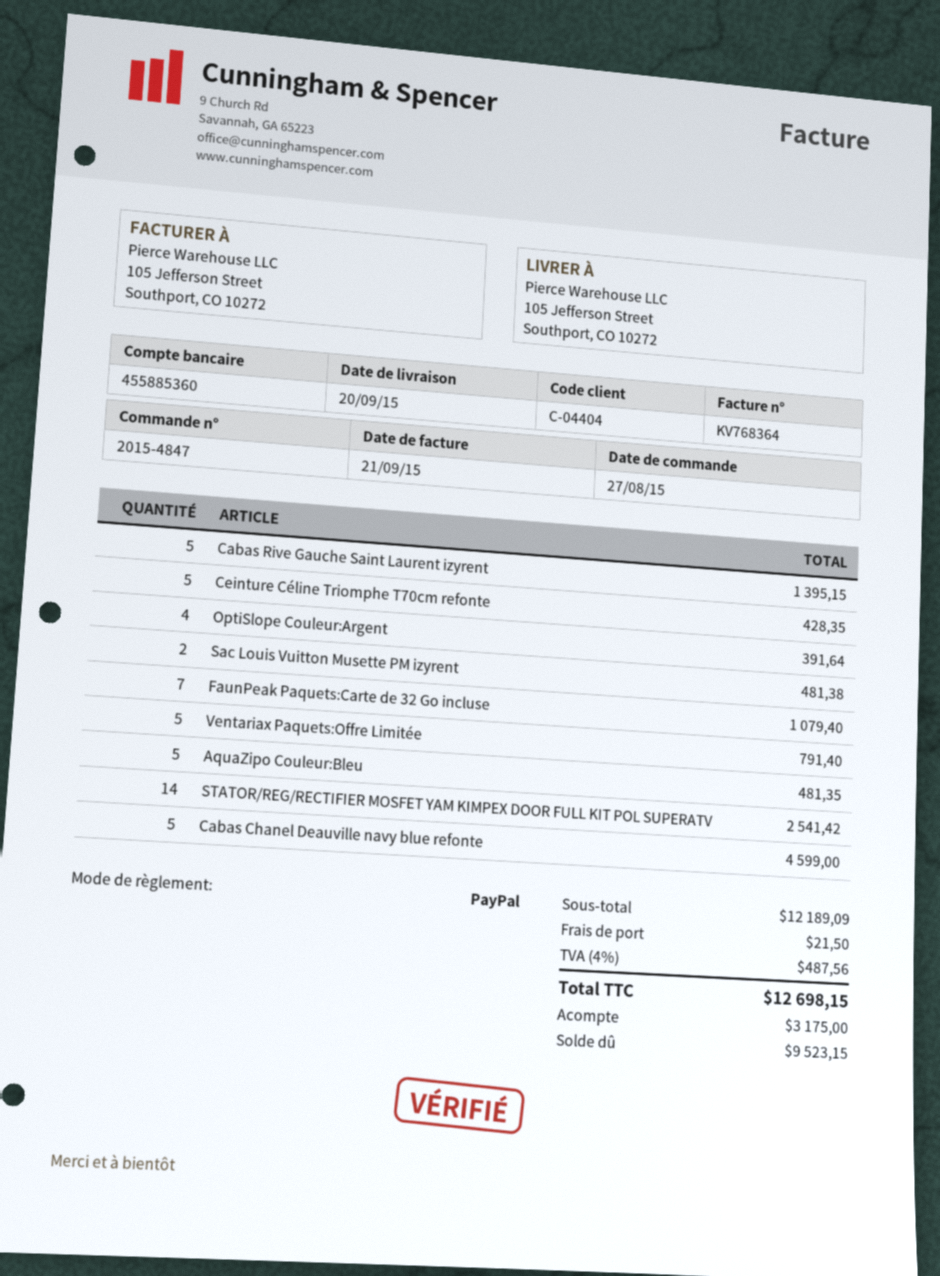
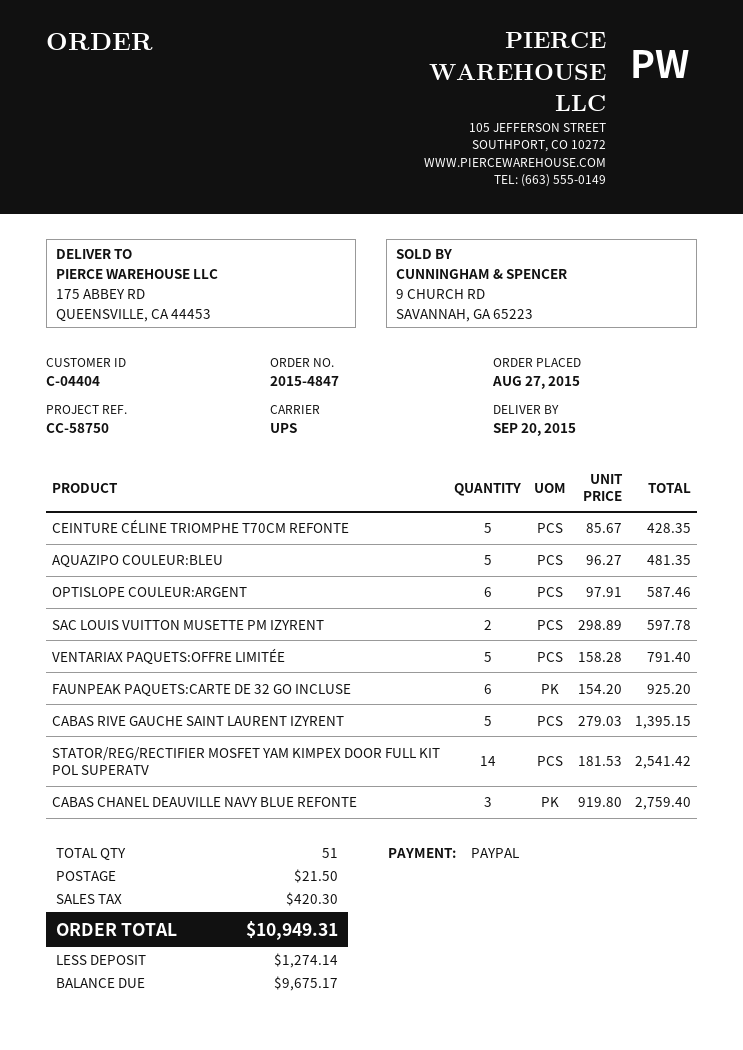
ship to: 105 Jefferson Street, Southport, CO 10272 -> 175 ABBEY RD, QUEENSVILLE, CA 44453
OptiSlope Couleur:Argent: 4 for 391.64 -> 6 for 587.46
Sac Louis Vuitton Musette PM izyrent: 2 for 481.38 -> 2 for 597.78
FaunPeak Paquets:Carte de 32 Go incluse: 7 for 1079.40 -> 6 for 925.20
Cabas Chanel Deauville navy blue refonte: 5 for 4599.00 -> 3 for 2759.40
tax: 487.56 -> 420.30
total: 12698.15 -> 10949.31
deposit: 3175.00 -> 1274.14
balance: 9523.15 -> 9675.17

